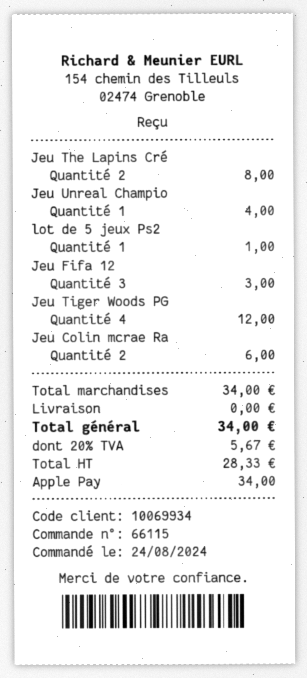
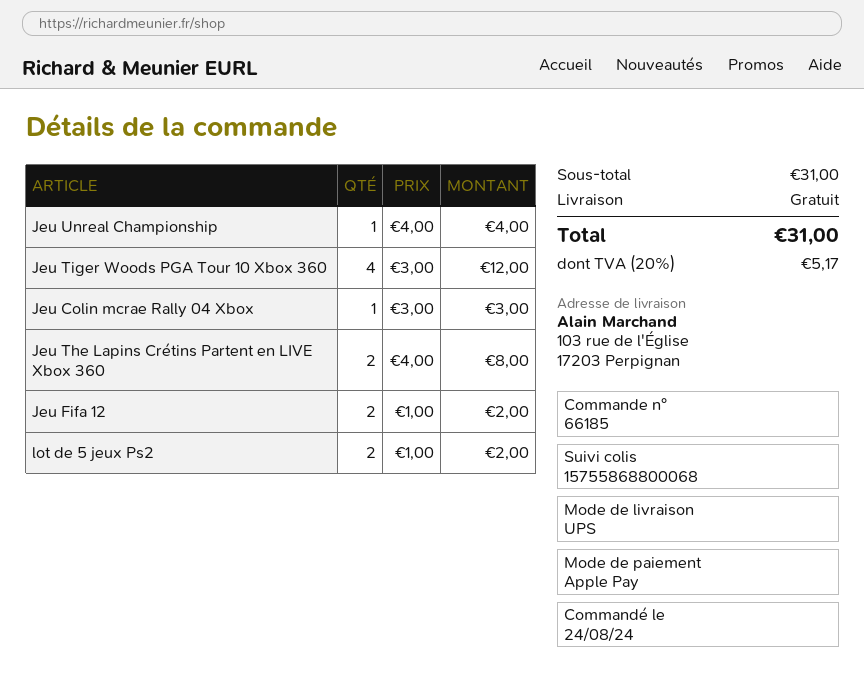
order number: 66115 -> 66185
lot de 5 jeux Ps2: 1 for 1.00 -> 2 for 2.00
Jeu Fifa 12: 3 for 3.00 -> 2 for 2.00
Jeu Colin mcrae Ra: 2 for 6.00 -> 1 for 3.00
subtotal: 34.00 -> 31.00
tax: 20% = 5.67 -> 20% = 5.17
total: 34.00 -> 31.00

